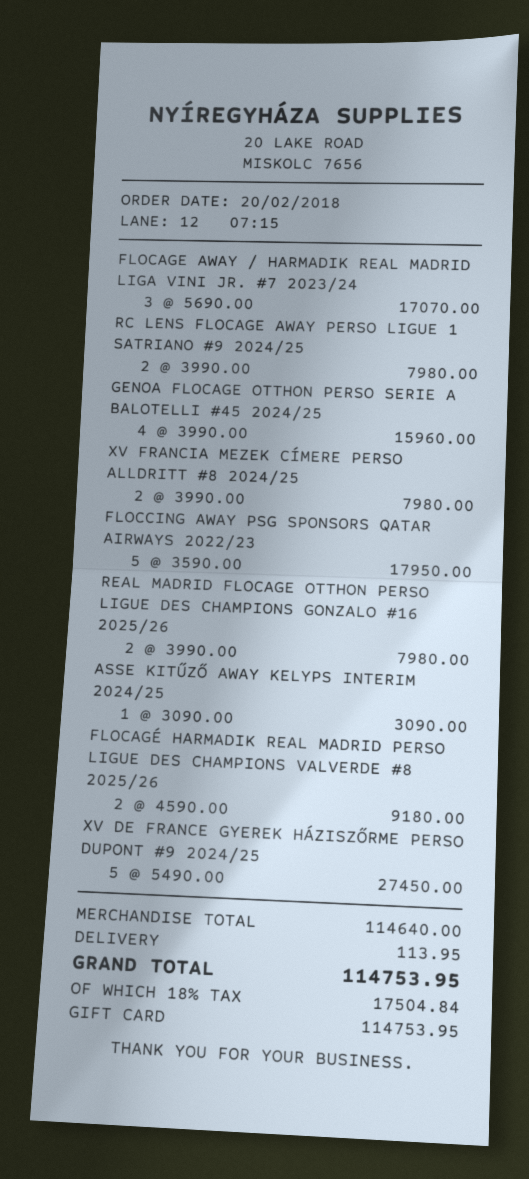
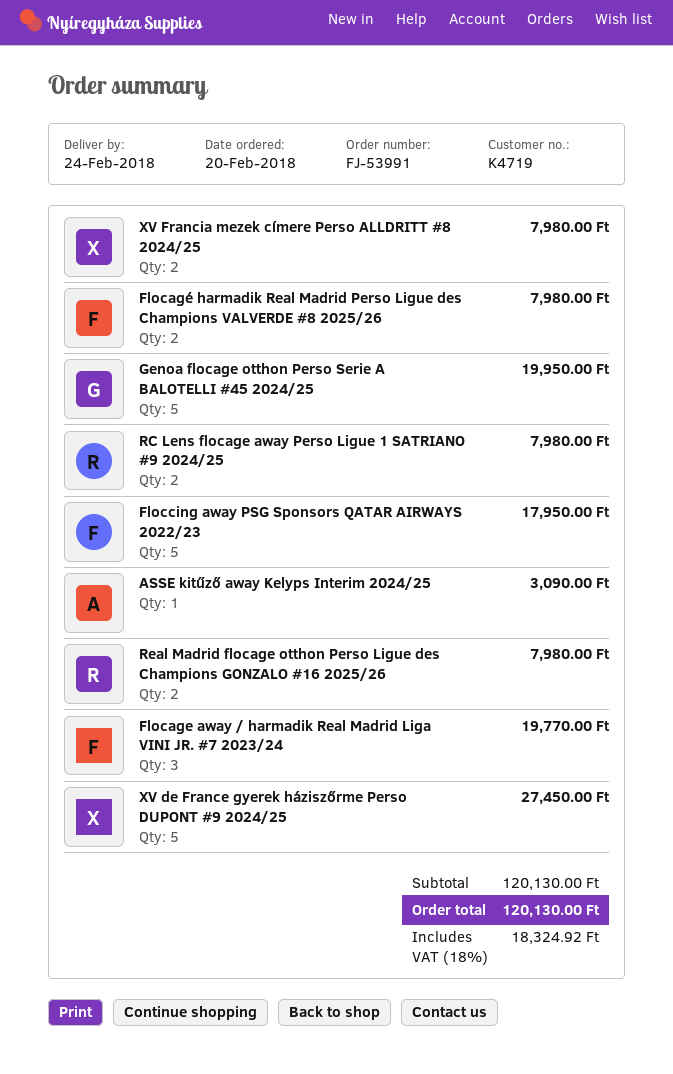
FLOCAGE AWAY / HARMADIK REAL MADRID LIGA VINI JR. #7 2023/24: 3 for 17070.00 -> 3 for 19770.00
GENOA FLOCAGE OTTHON PERSO SERIE A BALOTELLI #45 2024/25: 4 for 15960.00 -> 5 for 19950.00
FLOCAGÉ HARMADIK REAL MADRID PERSO LIGUE DES CHAMPIONS VALVERDE #8 2025/26: 2 for 9180.00 -> 2 for 7980.00
subtotal: 114640.00 -> 120130.00
shipping: 113.95 -> none
tax: 18% = 17504.84 -> 18% = 18324.92
total: 114753.95 -> 120130.00

